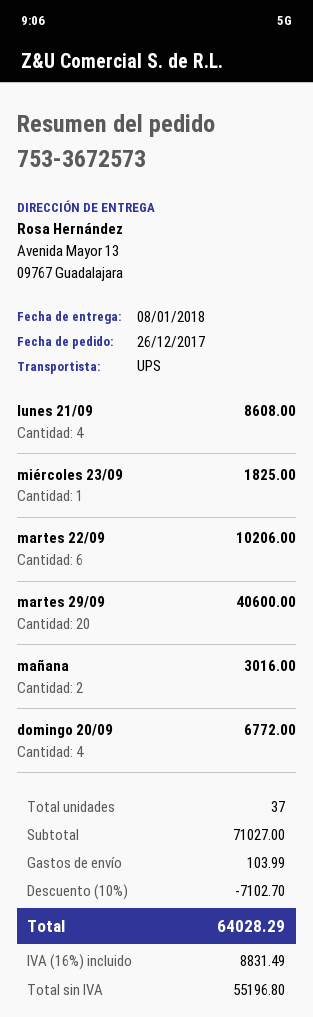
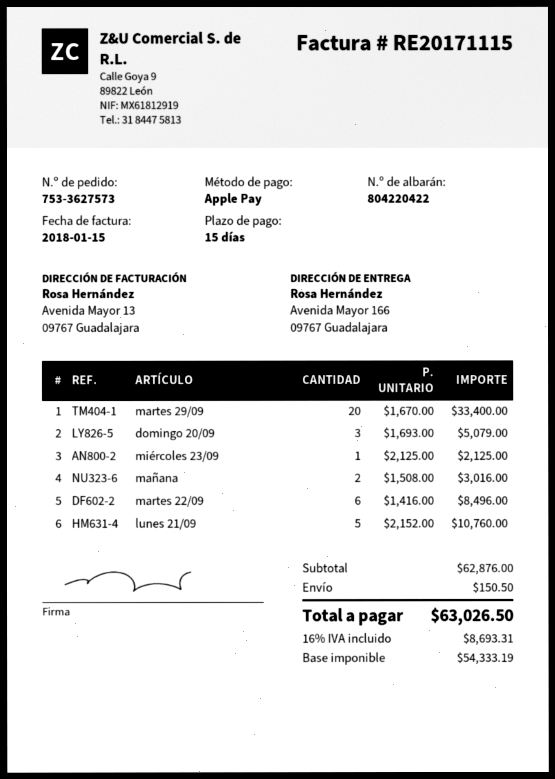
order number: 753-3672573 -> 753-3627573
ship to: Avenida Mayor 13, 09767 Guadalajara -> Avenida Mayor 166, 09767 Guadalajara
lunes 21/09: 4 for 8608.00 -> 5 for 10760.00
miércoles 23/09: 1 for 1825.00 -> 1 for 2125.00
martes 22/09: 6 for 10206.00 -> 6 for 8496.00
martes 29/09: 20 for 40600.00 -> 20 for 33400.00
domingo 20/09: 4 for 6772.00 -> 3 for 5079.00
subtotal: 71027.00 -> 62876.00
discount: 10% = 7102.70 -> none
shipping: 103.99 -> 150.50
net: 55196.80 -> 54333.19
tax: 16% = 8831.49 -> 16% = 8693.31
total: 64028.29 -> 63026.50

